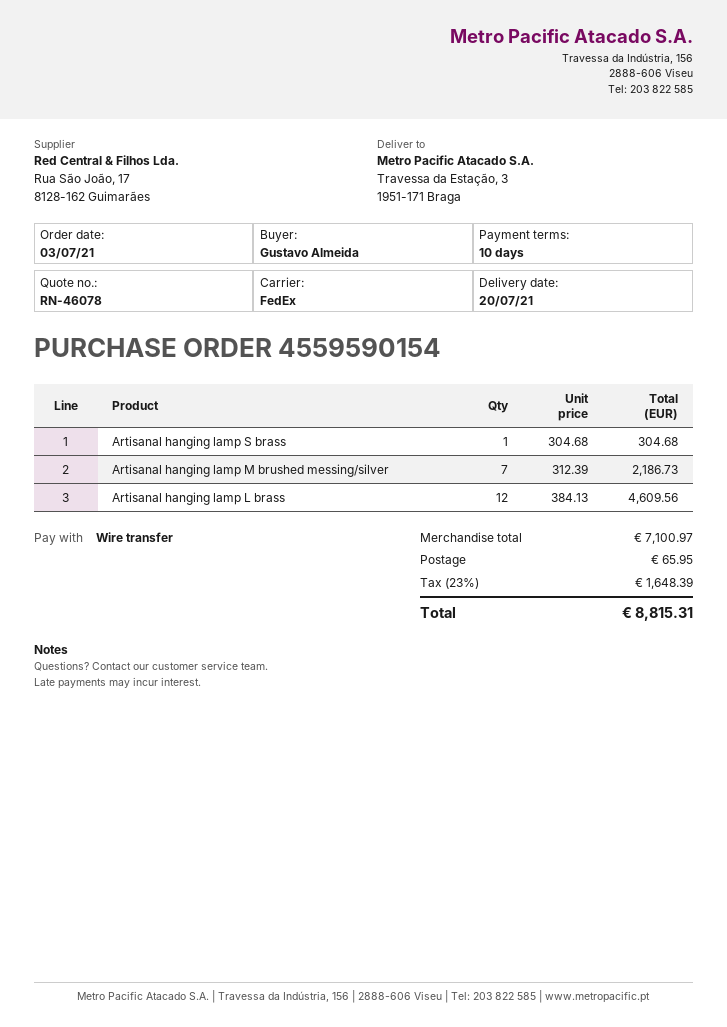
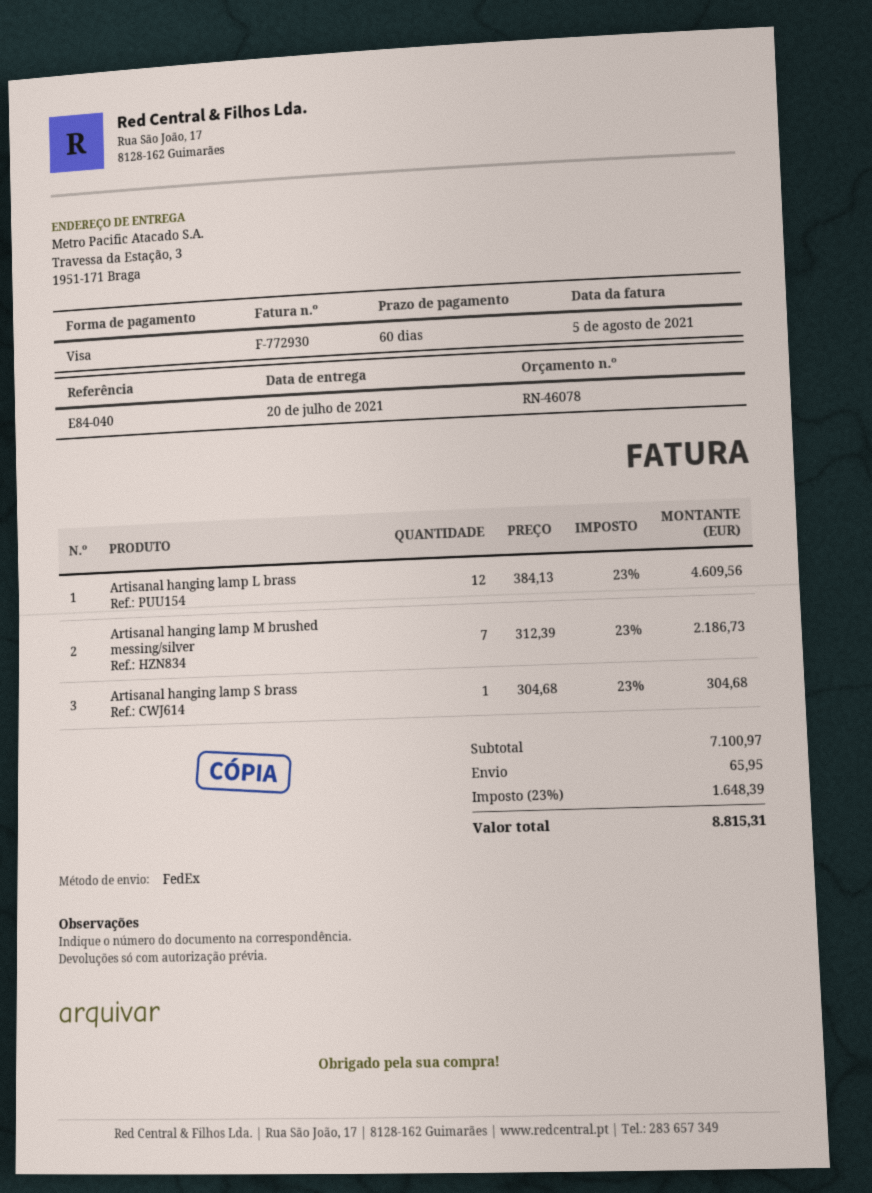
payment terms: 10 days -> 60 days
payment method: bank transfer -> Visa

